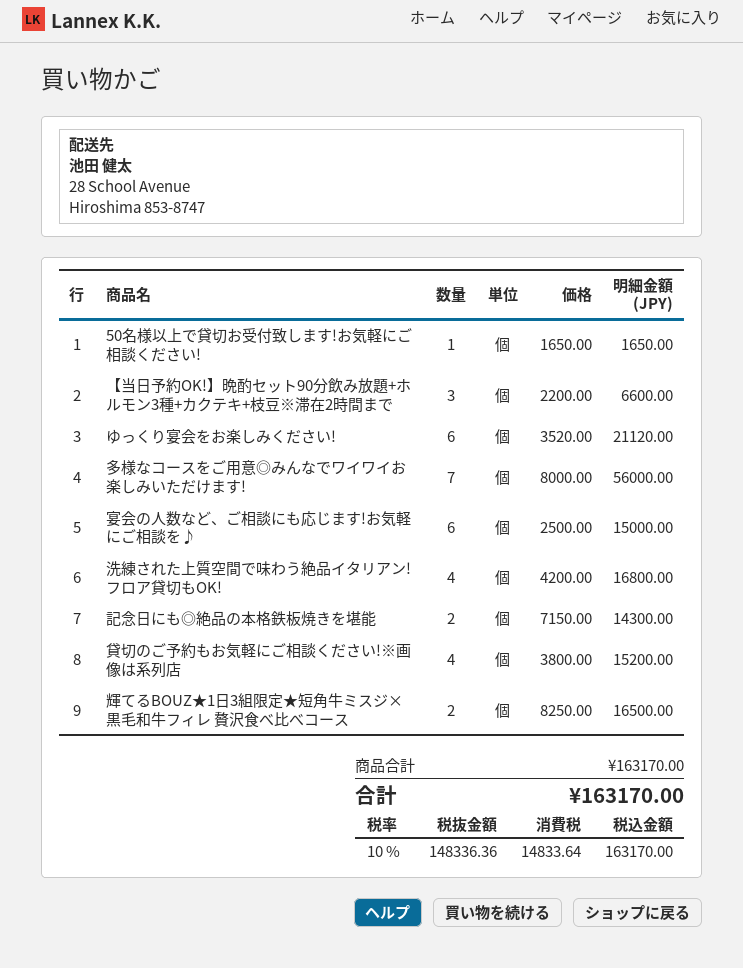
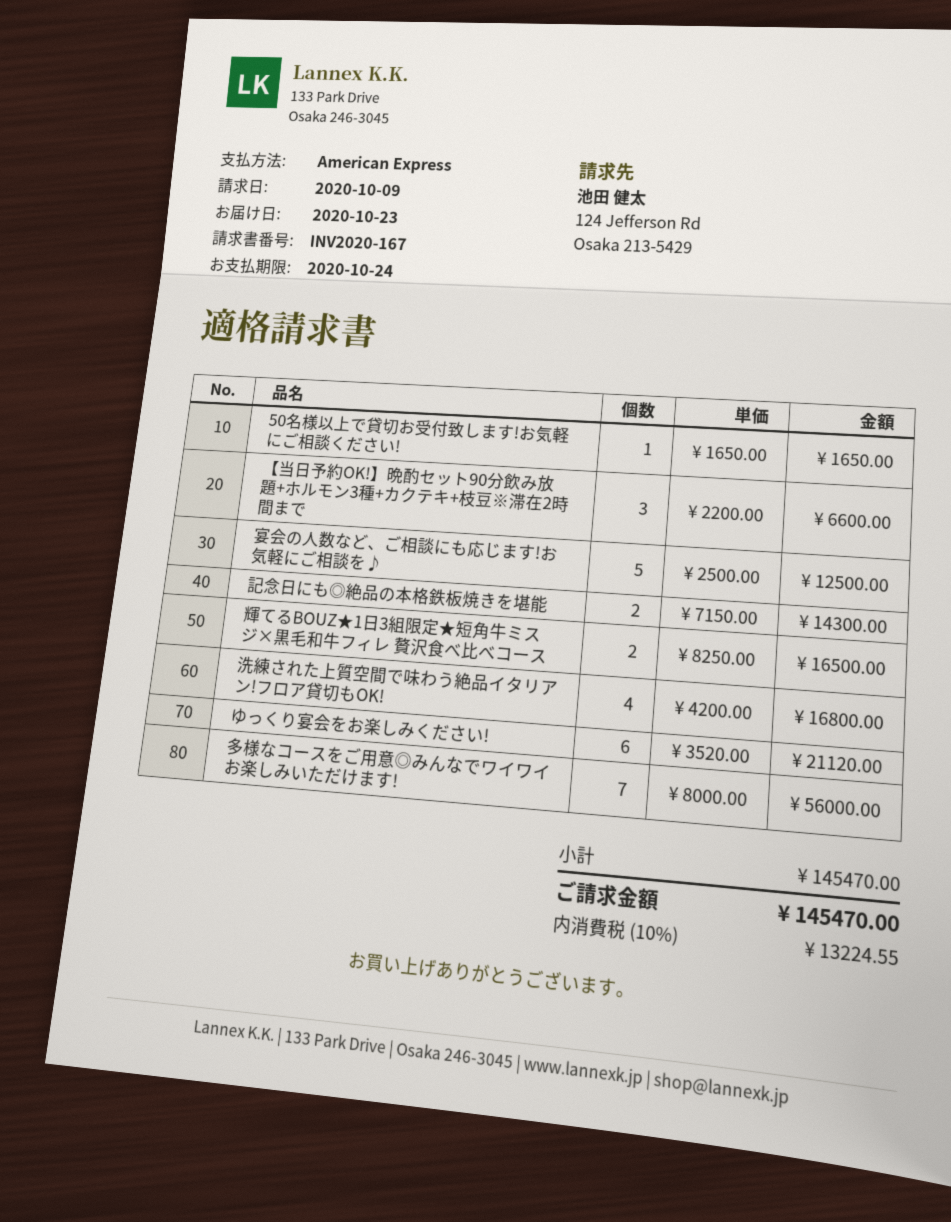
宴会の人数など、ご相談にも応じます!お気軽にご相談を♪: 6 x 2500.00 = 15000.00 -> 5 x 2500.00 = 12500.00
貸切のご予約もお気軽にご相談ください!※画像は系列店: 4 x 3800.00 = 15200.00 -> none
subtotal: 163170.00 -> 145470.00
tax: 10% = 14833.64 -> 10% = 13224.55
total: 163170.00 -> 145470.00

